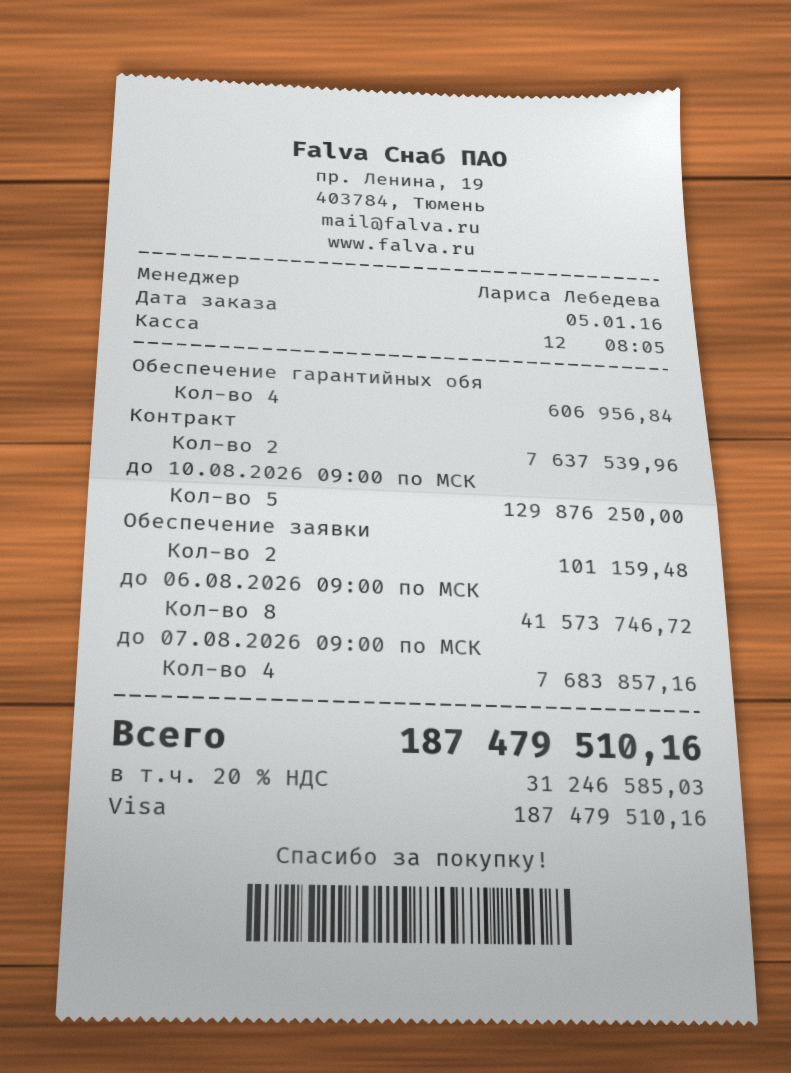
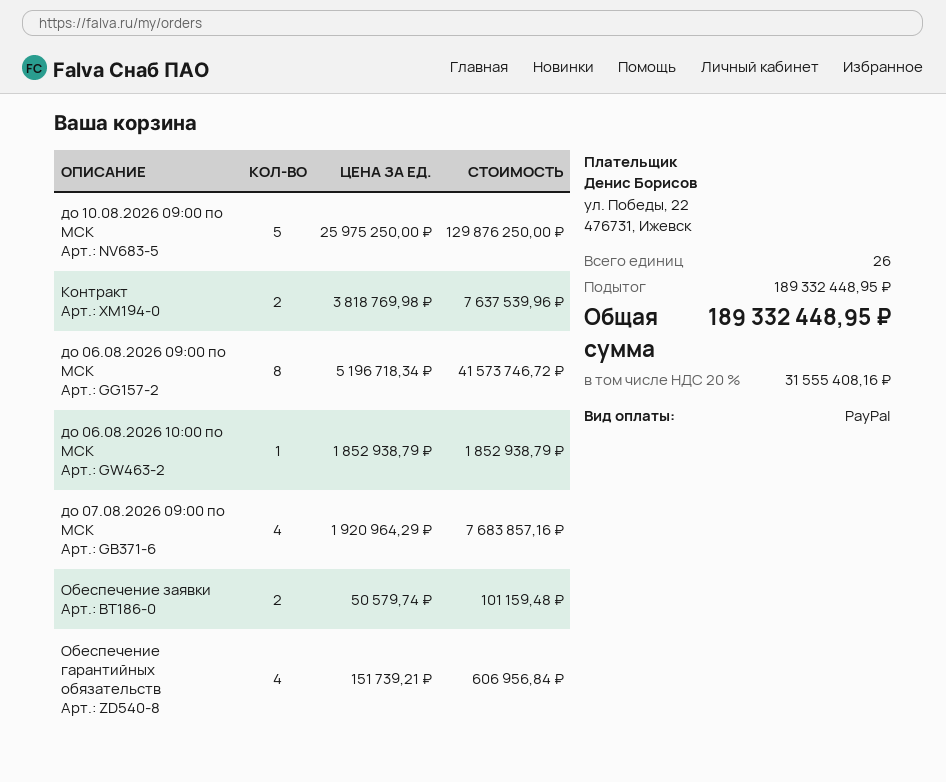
payment method: Visa -> PayPal
до 06.08.2026 10:00 по МСК: none -> 1 for 1852938.79
tax: 20% = 31246585.03 -> 20% = 31555408.16
total: 187479510.16 -> 189332448.95

